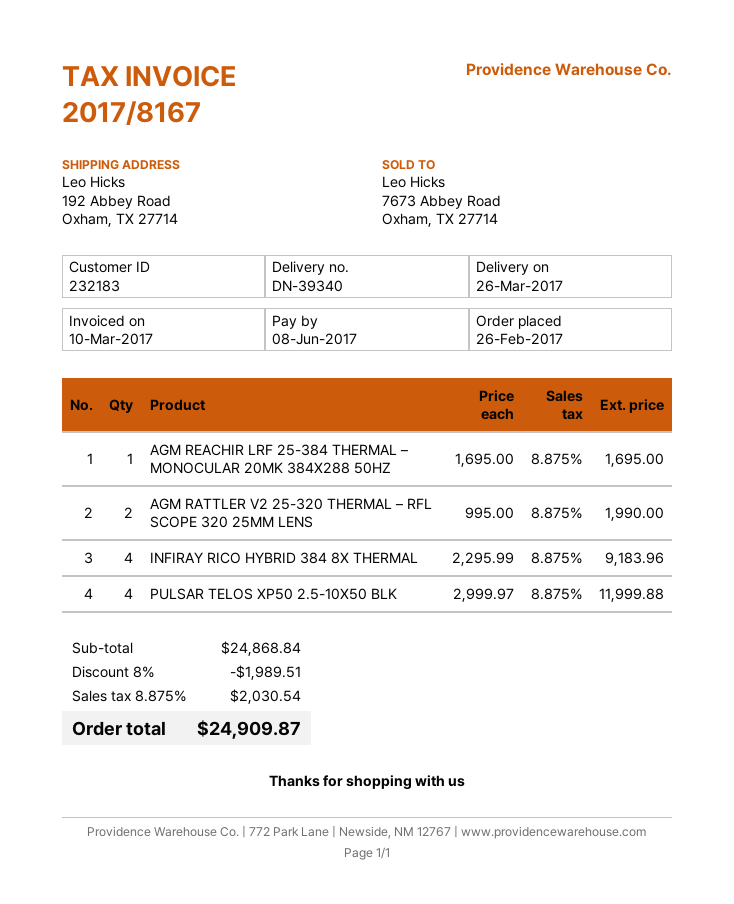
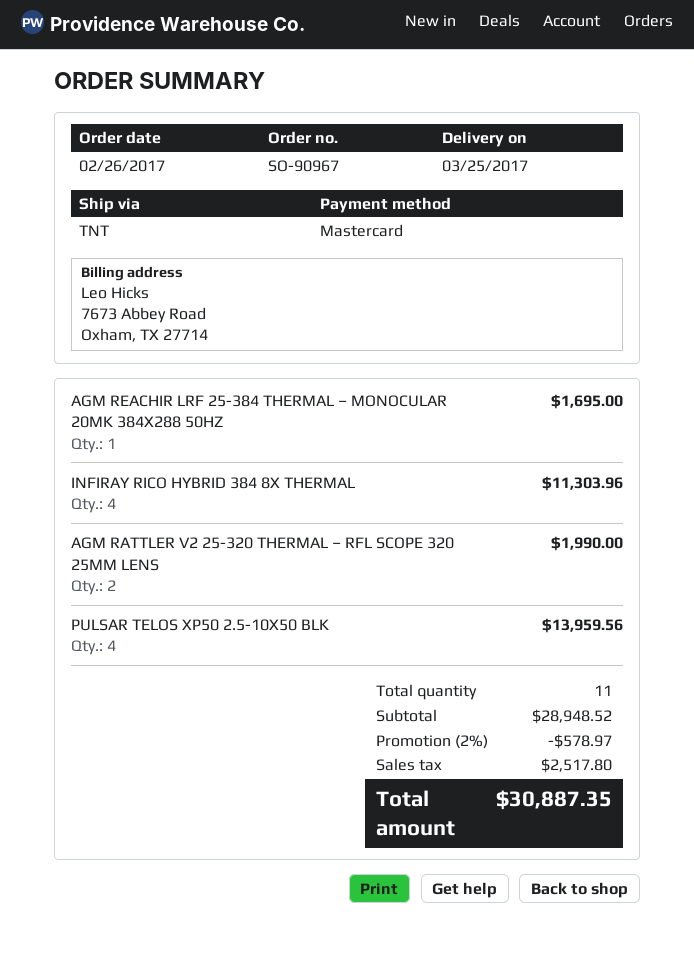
delivery date: 2017-03-26 -> 2017-03-25
INFIRAY RICO HYBRID 384 8X THERMAL: 4 for 9183.96 -> 4 for 11303.96
PULSAR TELOS XP50 2.5-10X50 BLK: 4 for 11999.88 -> 4 for 13959.56
subtotal: 24868.84 -> 28948.52
discount: 8% = 1989.51 -> 2% = 578.97
tax: 2030.54 -> 2517.80
total: 24909.87 -> 30887.35

